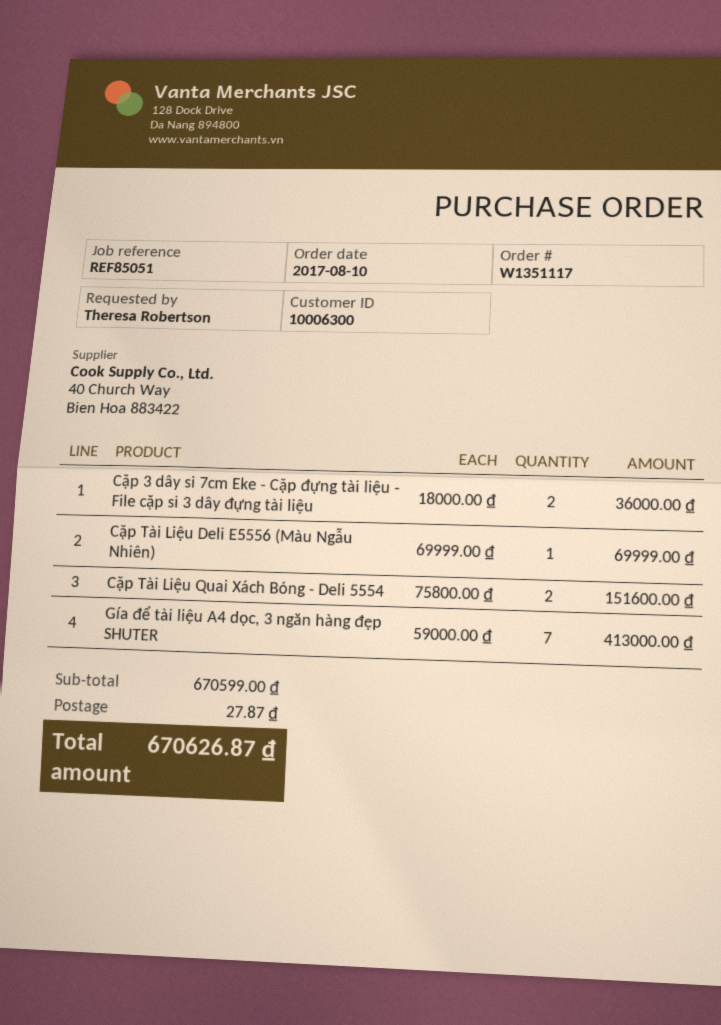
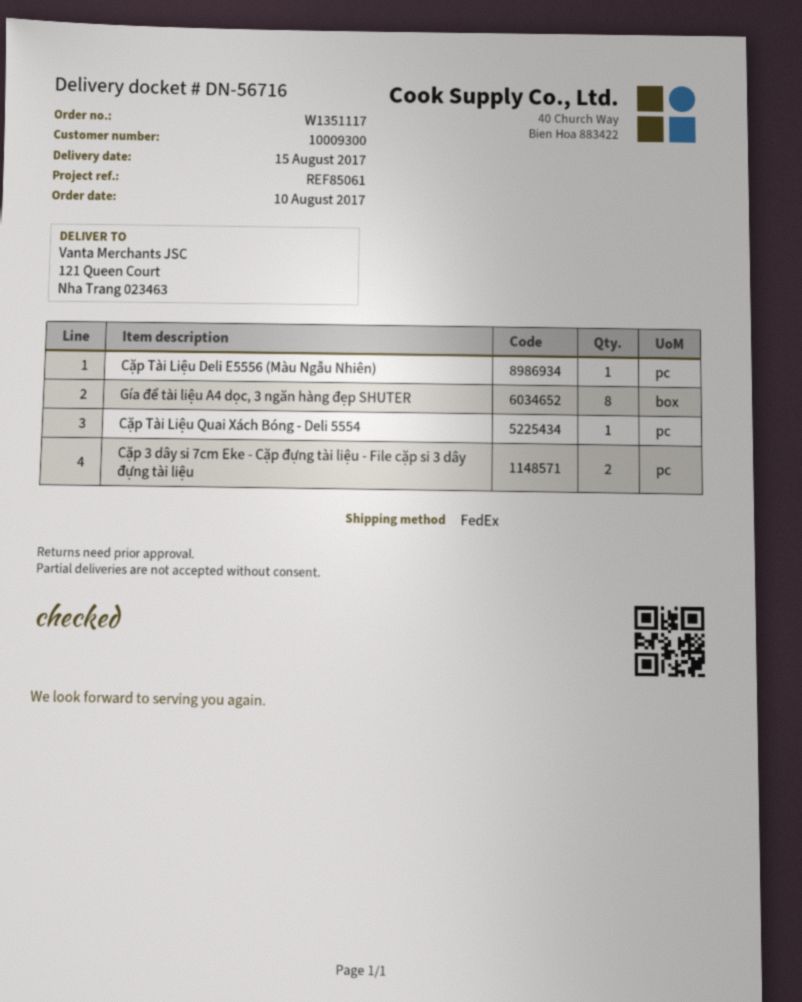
customer number: 10006300 -> 10009300
reference: REF85051 -> REF85061
Cặp Tài Liệu Quai Xách Bóng - Deli 5554: 2 -> 1
Gía để tài liệu A4 dọc, 3 ngăn hàng đẹp SHUTER: 7 -> 8

